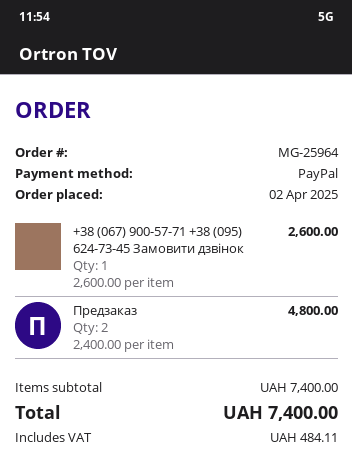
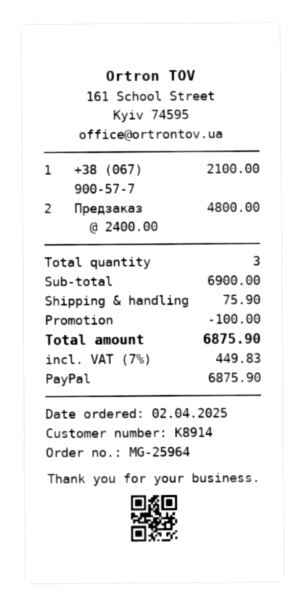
+38 (067) 900-57-71 +38 (095) 624-73-45 Замовити дзвінок: 1 x 2600.00 = 2600.00 -> 1 x 2100.00 = 2100.00
subtotal: 7400.00 -> 6900.00
discount: none -> 100.00
shipping: none -> 75.90
tax: 484.11 -> 449.83
total: 7400.00 -> 6875.90

